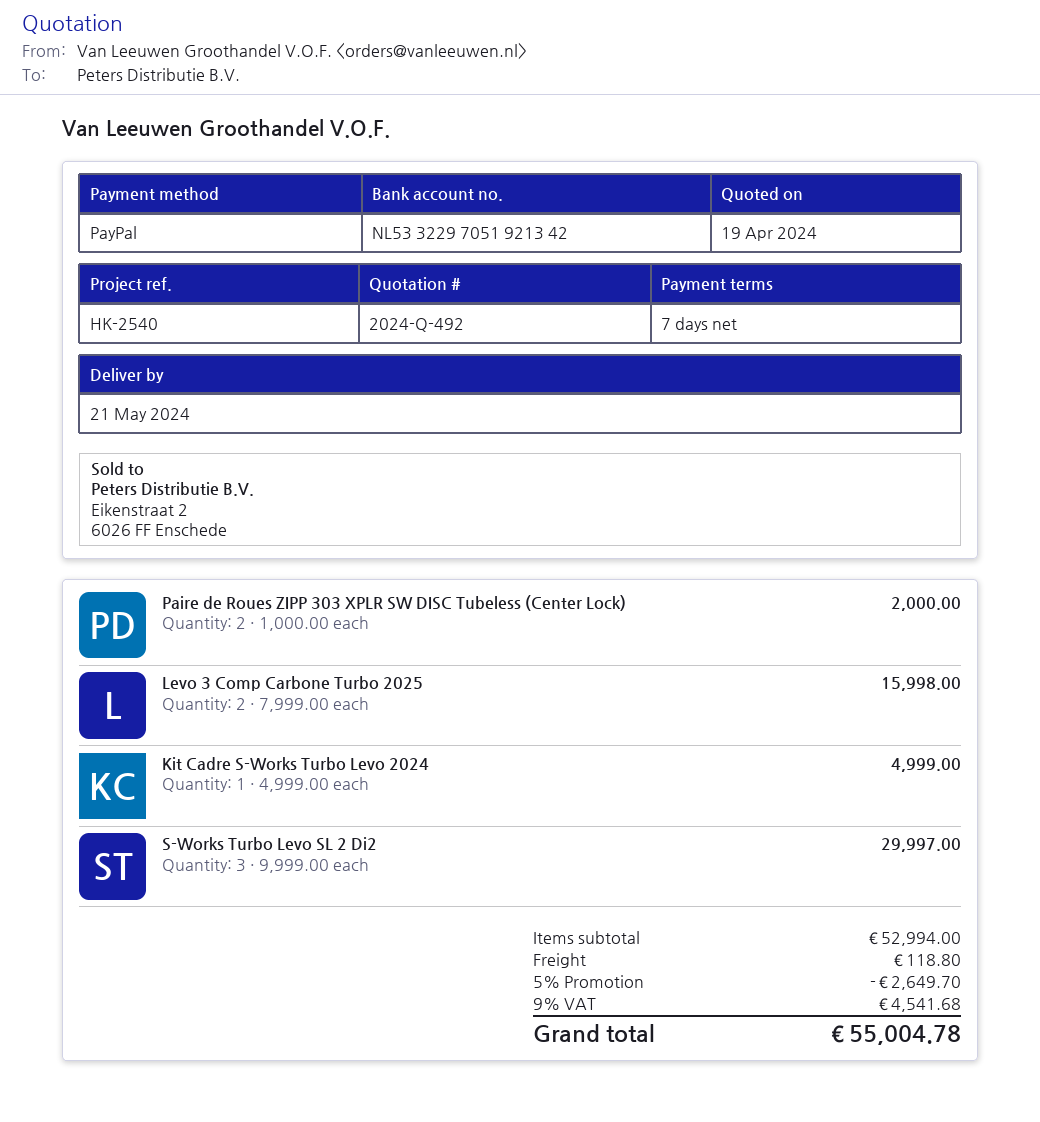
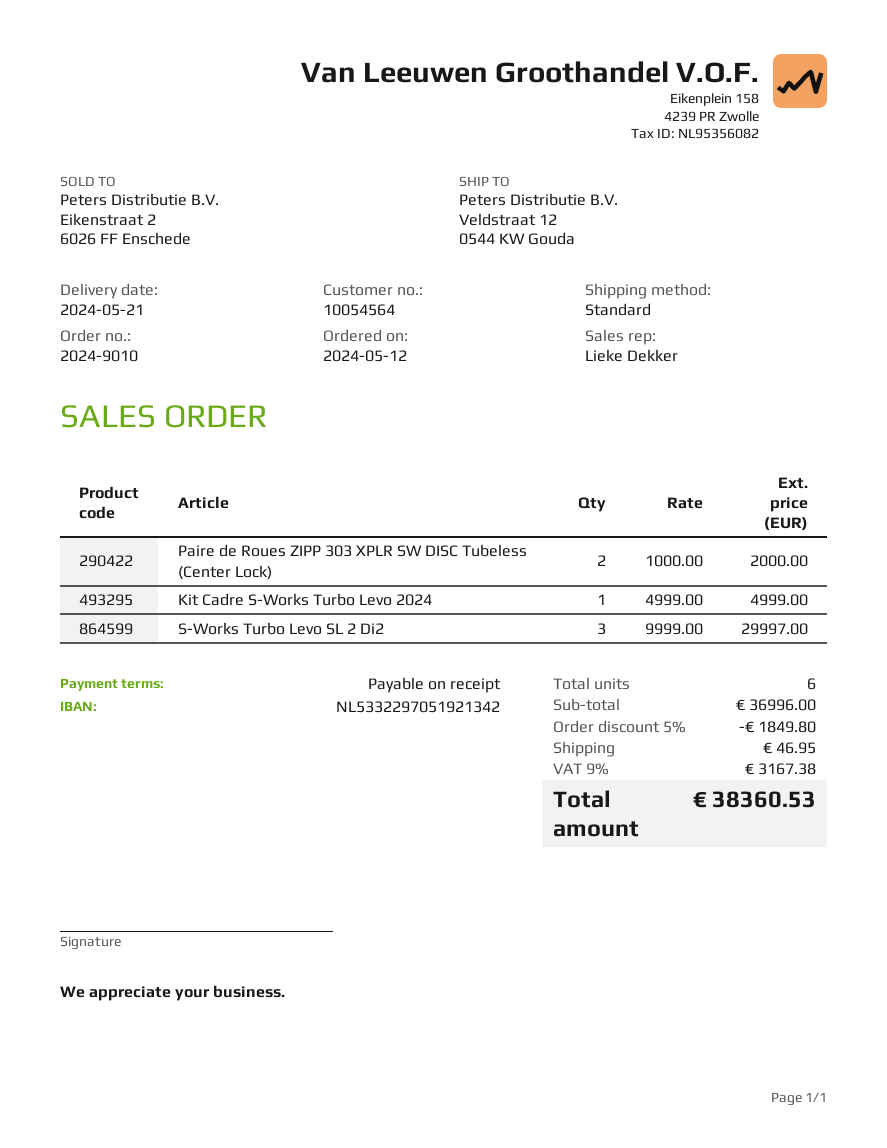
payment terms: 7 days -> on receipt
Levo 3 Comp Carbone Turbo 2025: 2 x 7999.00 = 15998.00 -> none
subtotal: 52994.00 -> 36996.00
discount: 5% = 2649.70 -> 5% = 1849.80
shipping: 118.80 -> 46.95
tax: 9% = 4541.68 -> 9% = 3167.38
total: 55004.78 -> 38360.53

